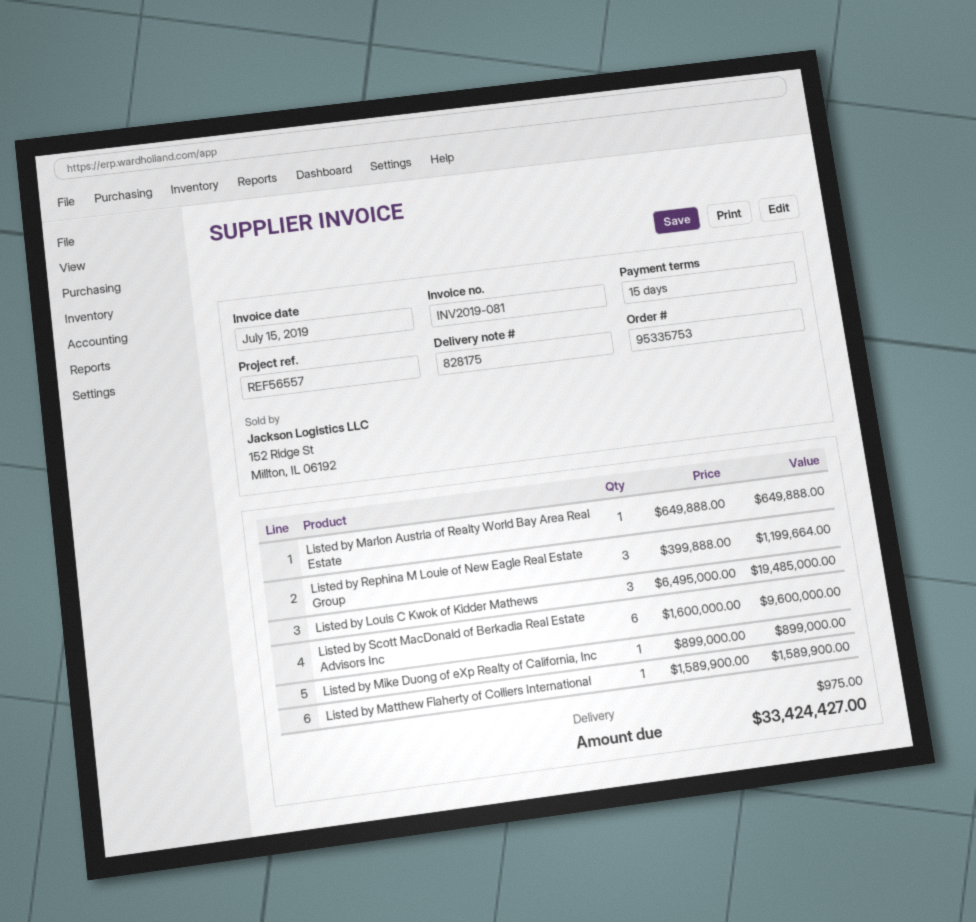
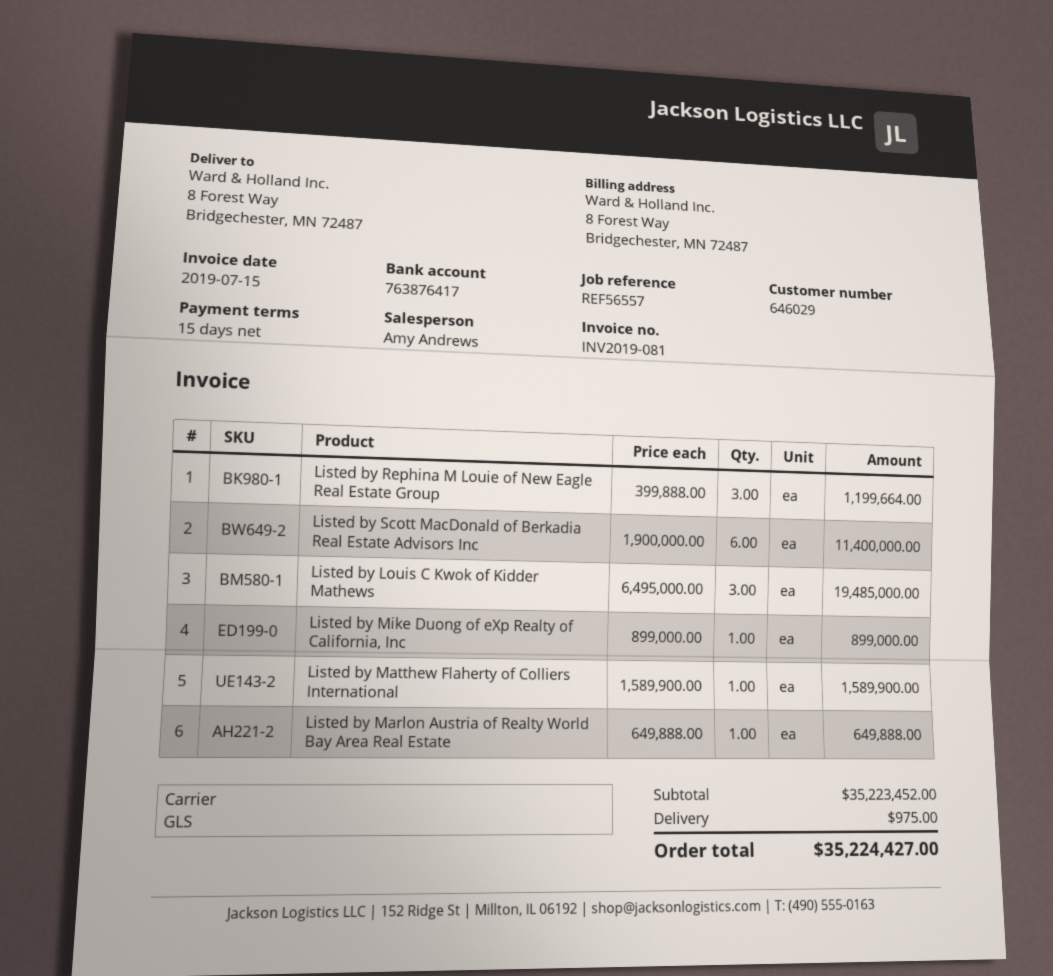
Listed by Scott MacDonald of Berkadia Real Estate Advisors Inc: 6 x 1600000.00 = 9600000.00 -> 6 x 1900000.00 = 11400000.00
total: 33424427.00 -> 35224427.00

